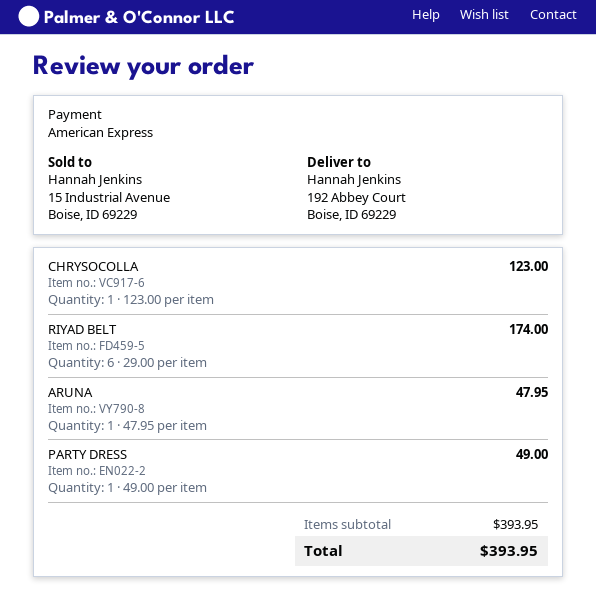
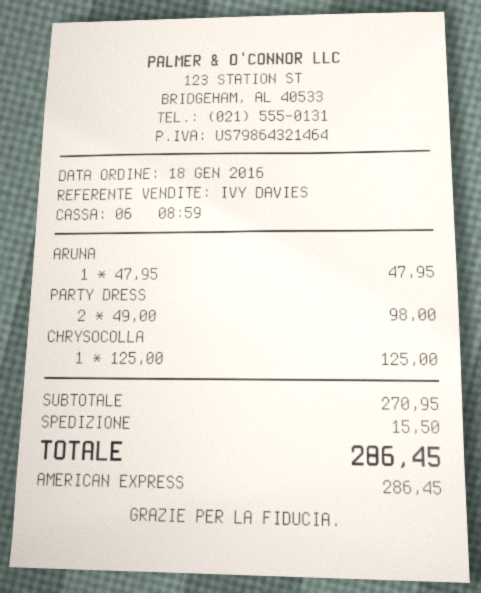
CHRYSOCOLLA: 1 x 123.00 = 123.00 -> 1 x 125.00 = 125.00
RIYAD BELT: 6 x 29.00 = 174.00 -> none
PARTY DRESS: 1 x 49.00 = 49.00 -> 2 x 49.00 = 98.00
subtotal: 393.95 -> 270.95
shipping: none -> 15.50
total: 393.95 -> 286.45

